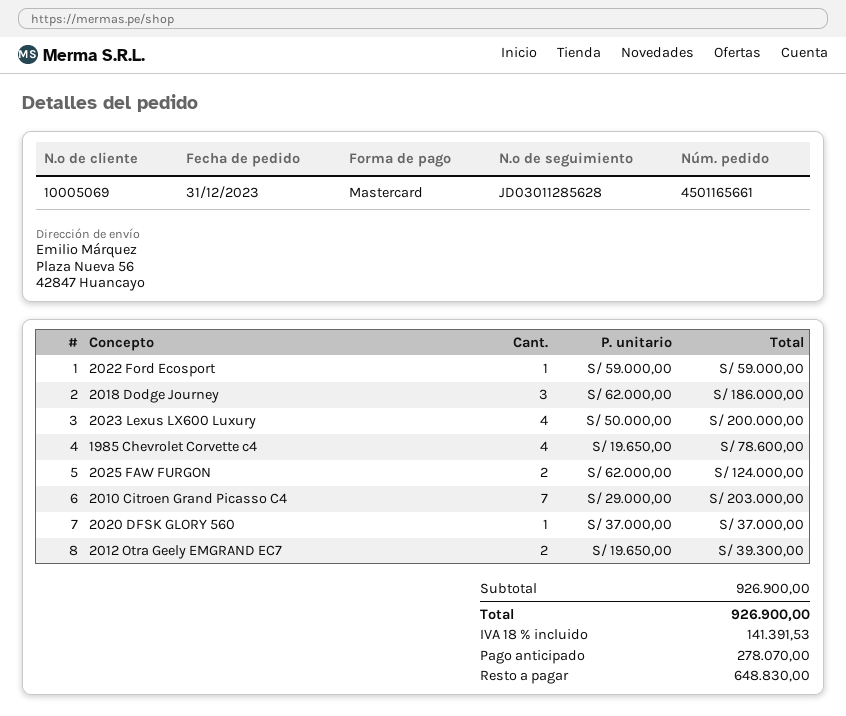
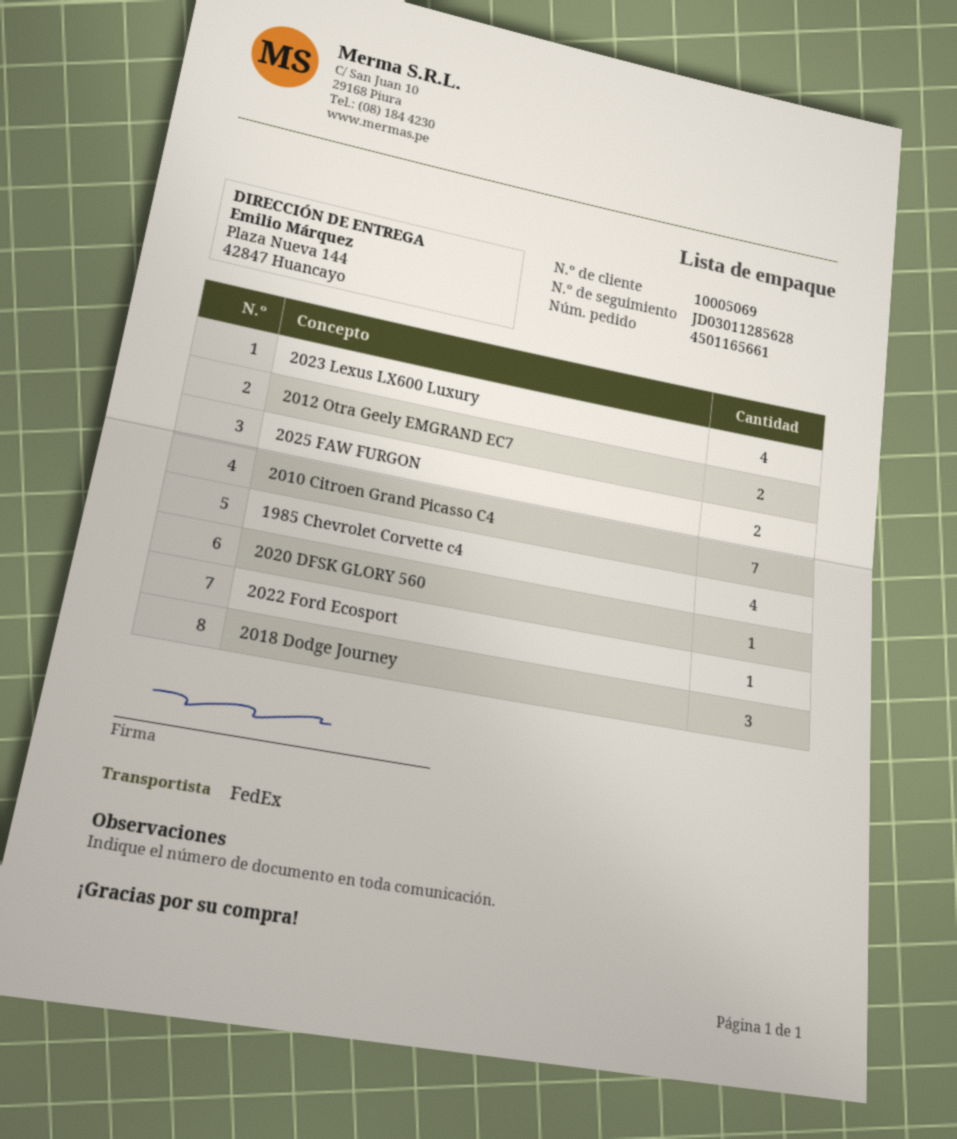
ship to: Plaza Nueva 56, 42847 Huancayo -> Plaza Nueva 144, 42847 Huancayo

